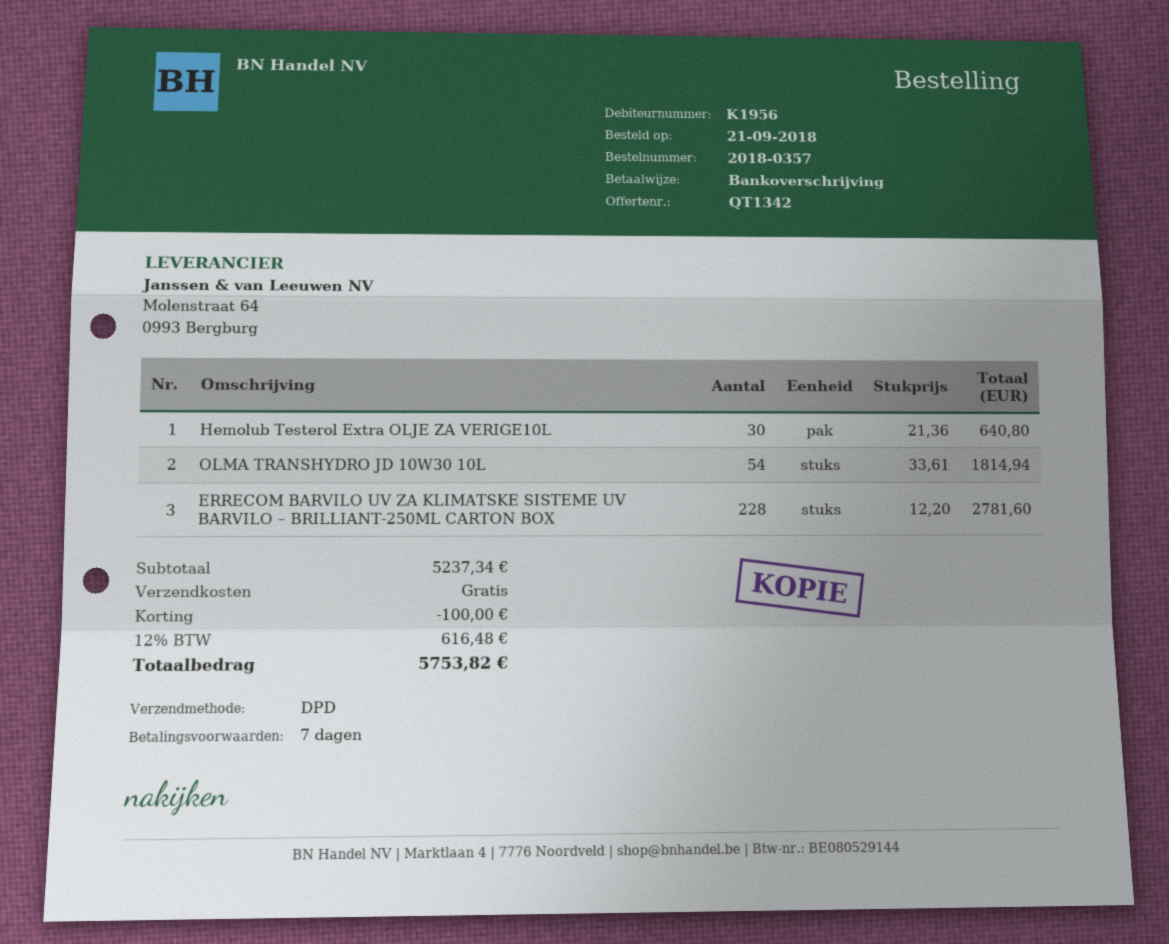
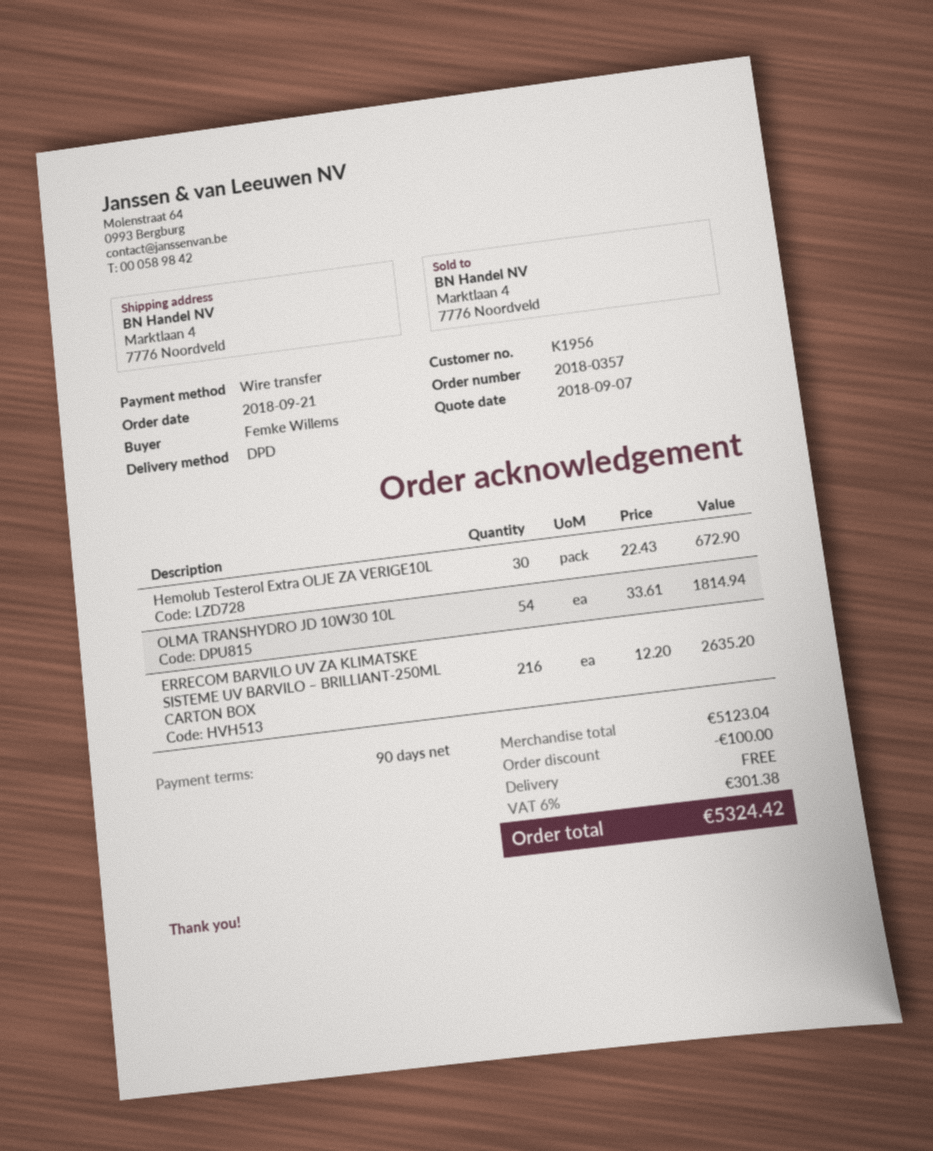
payment terms: 7 days -> 90 days
Hemolub Testerol Extra OLJE ZA VERIGE10L: 30 x 21.36 = 640.80 -> 30 x 22.43 = 672.90
ERRECOM BARVILO UV ZA KLIMATSKE SISTEME UV BARVILO – BRILLIANT-250ML CARTON BOX: 228 x 12.20 = 2781.60 -> 216 x 12.20 = 2635.20
subtotal: 5237.34 -> 5123.04
tax: 12% = 616.48 -> 6% = 301.38
total: 5753.82 -> 5324.42

